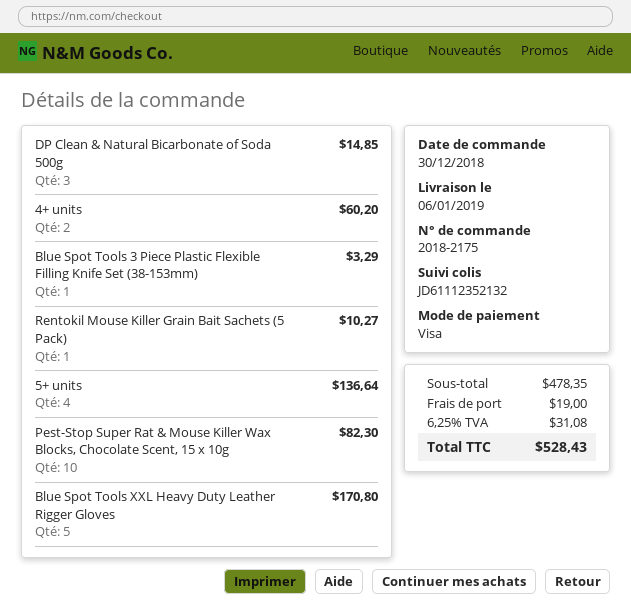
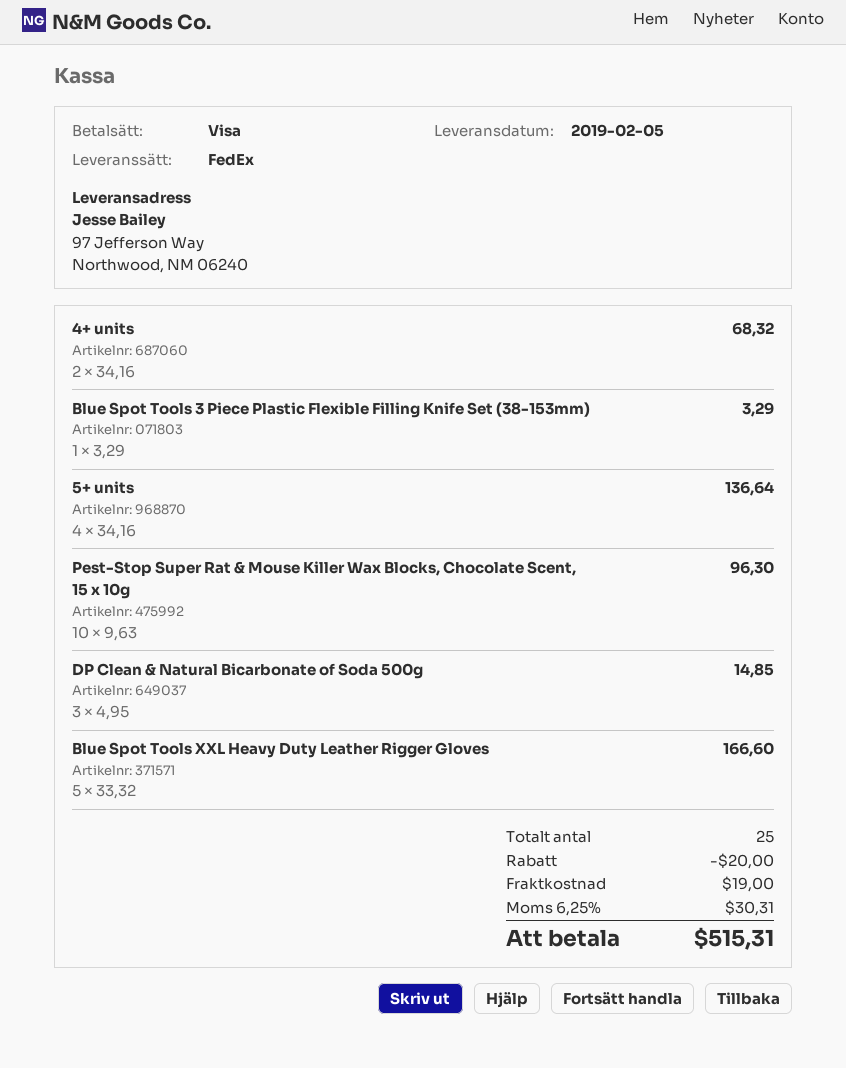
delivery date: 2019-01-06 -> 2019-02-05
4+ units: 2 for 60.20 -> 2 for 68.32
Rentokil Mouse Killer Grain Bait Sachets (5 Pack): 1 for 10.27 -> none
Pest-Stop Super Rat & Mouse Killer Wax Blocks, Chocolate Scent, 15 x 10g: 10 for 82.30 -> 10 for 96.30
Blue Spot Tools XXL Heavy Duty Leather Rigger Gloves: 5 for 170.80 -> 5 for 166.60
discount: none -> 20.00
tax: 6.25% = 31.08 -> 6.25% = 30.31
total: 528.43 -> 515.31

